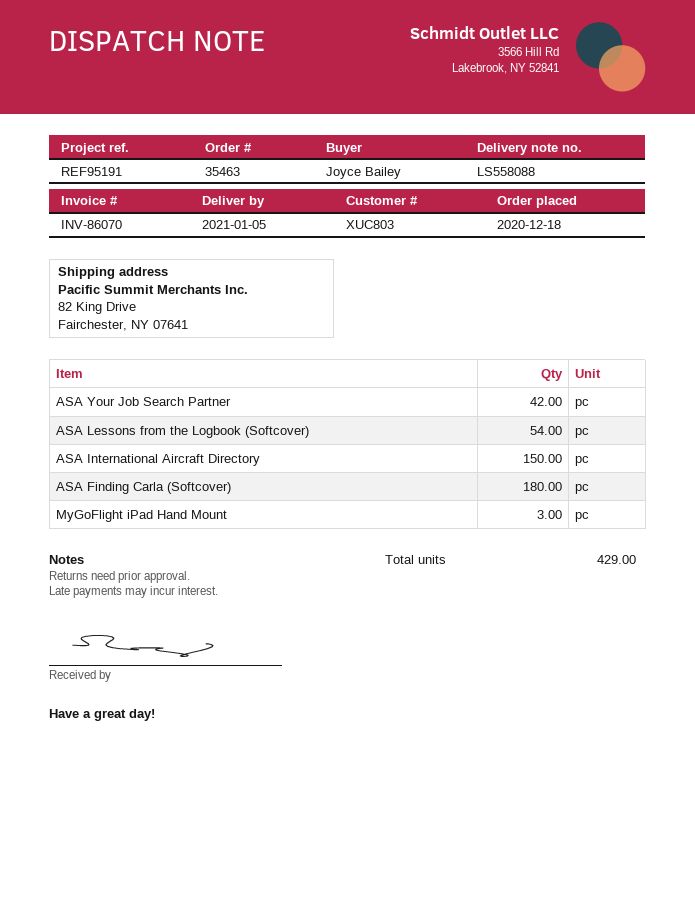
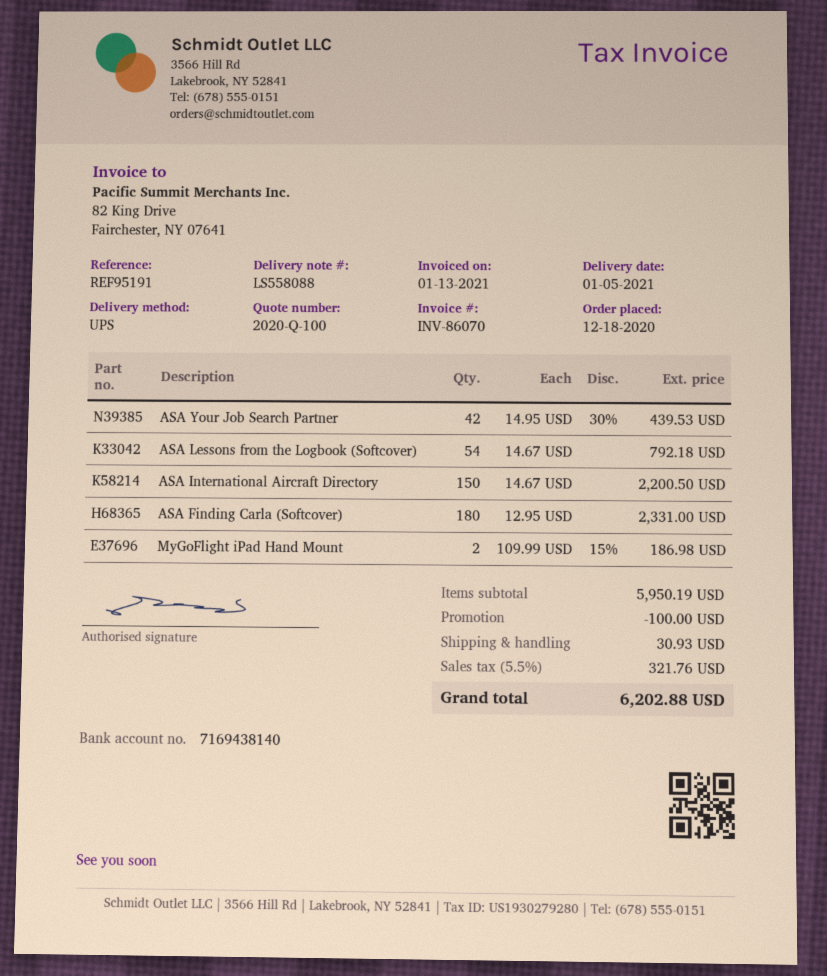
MyGoFlight iPad Hand Mount: 3 -> 2

